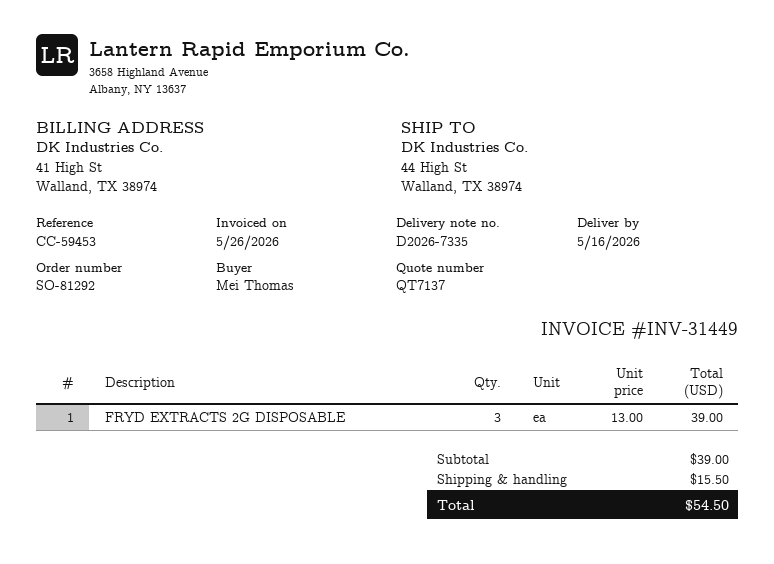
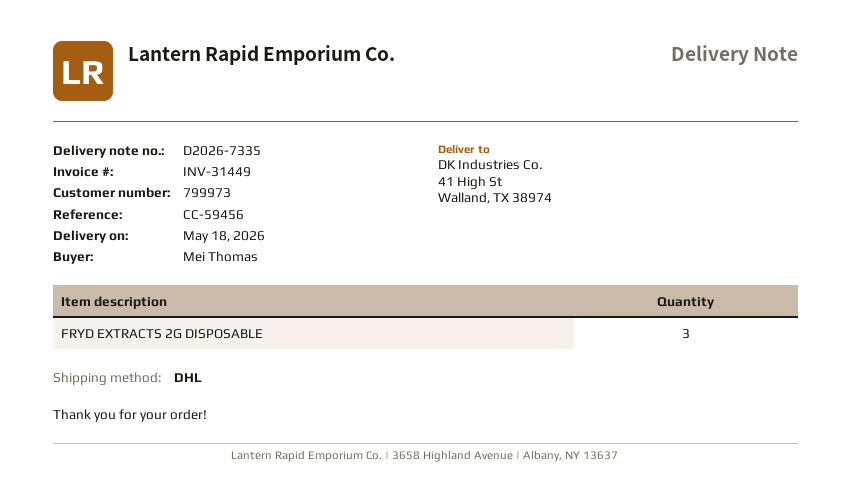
delivery date: 2026-05-16 -> 2026-05-18
reference: CC-59453 -> CC-59456
ship to: 44 High St, Walland, TX 38974 -> 41 High St, Walland, TX 38974

